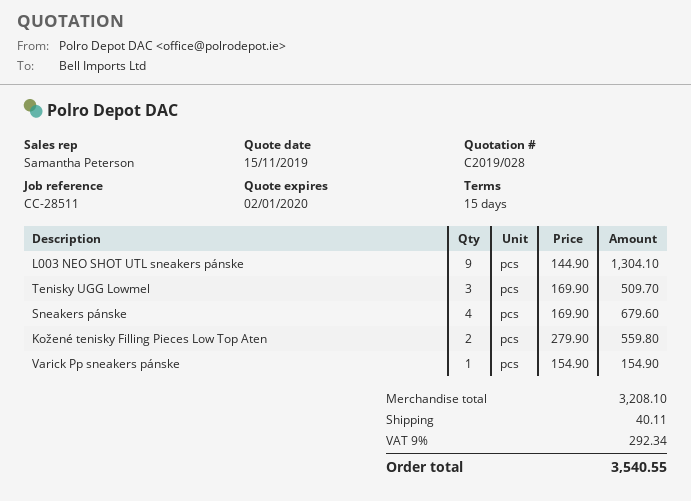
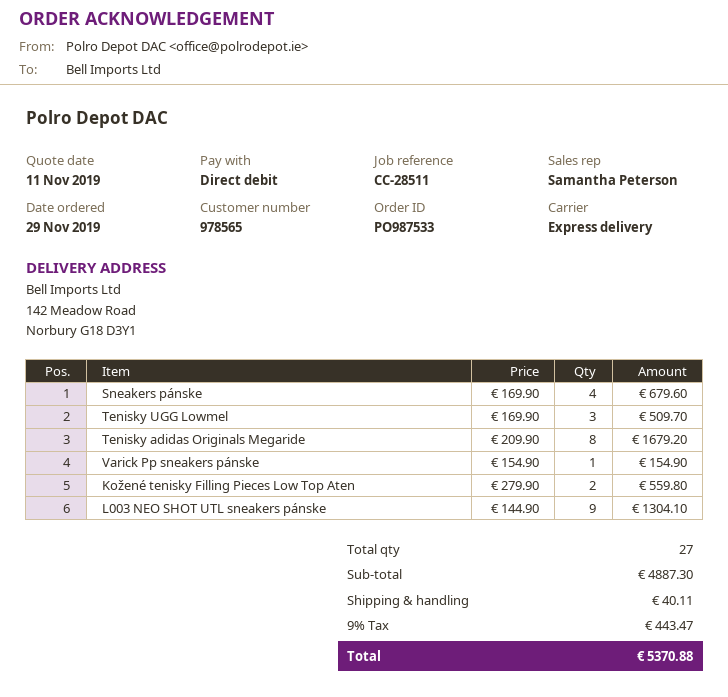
quote date: 2019-11-15 -> 2019-11-11
Tenisky adidas Originals Megaride: none -> 8 x 209.90 = 1679.20
subtotal: 3208.10 -> 4887.30
tax: 9% = 292.34 -> 9% = 443.47
total: 3540.55 -> 5370.88

